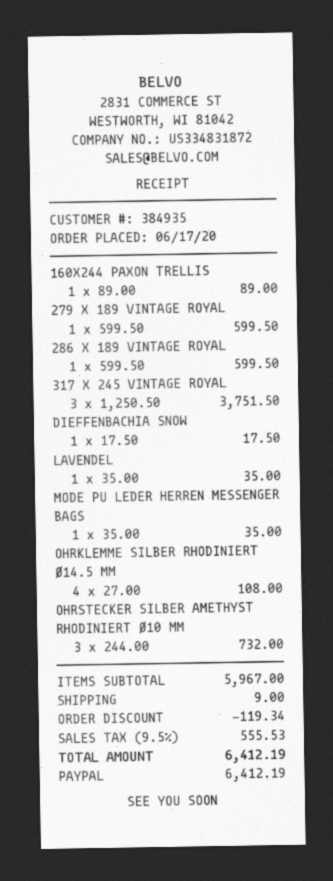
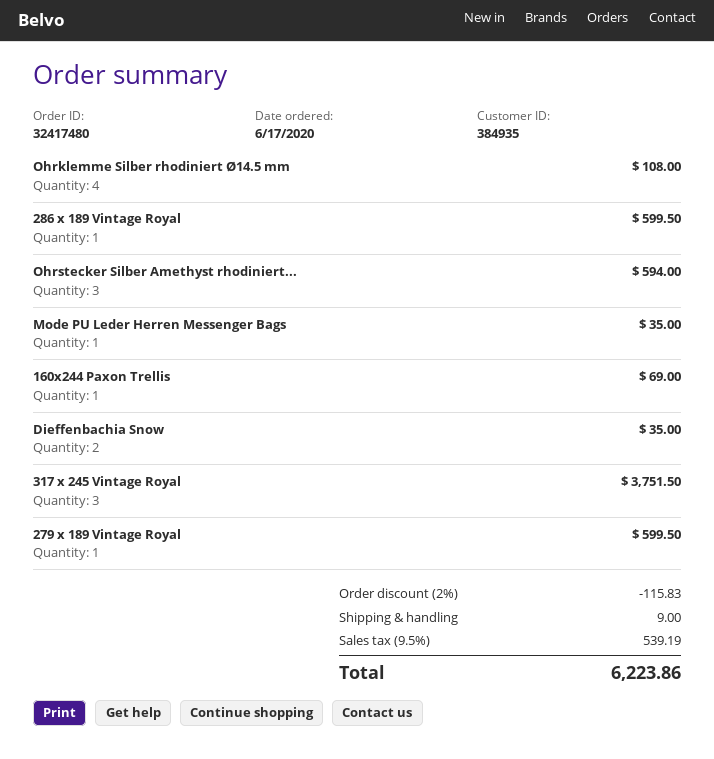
160X244 PAXON TRELLIS: 1 for 89.00 -> 1 for 69.00
DIEFFENBACHIA SNOW: 1 for 17.50 -> 2 for 35.00
LAVENDEL: 1 for 35.00 -> none
OHRSTECKER SILBER AMETHYST RHODINIERT Ø10 MM: 3 for 732.00 -> 3 for 594.00
discount: 119.34 -> 115.83
tax: 9.5% = 555.53 -> 9.5% = 539.19
total: 6412.19 -> 6223.86

